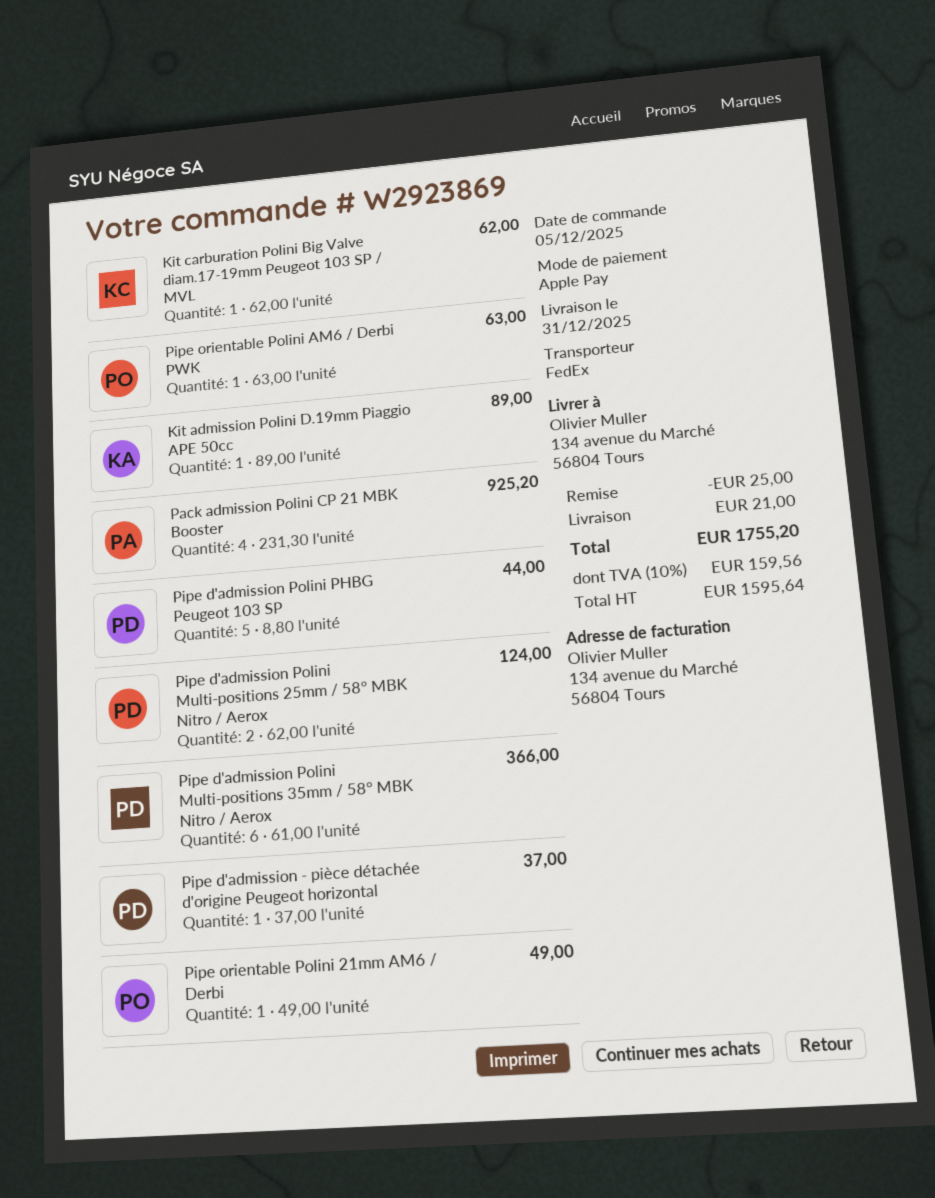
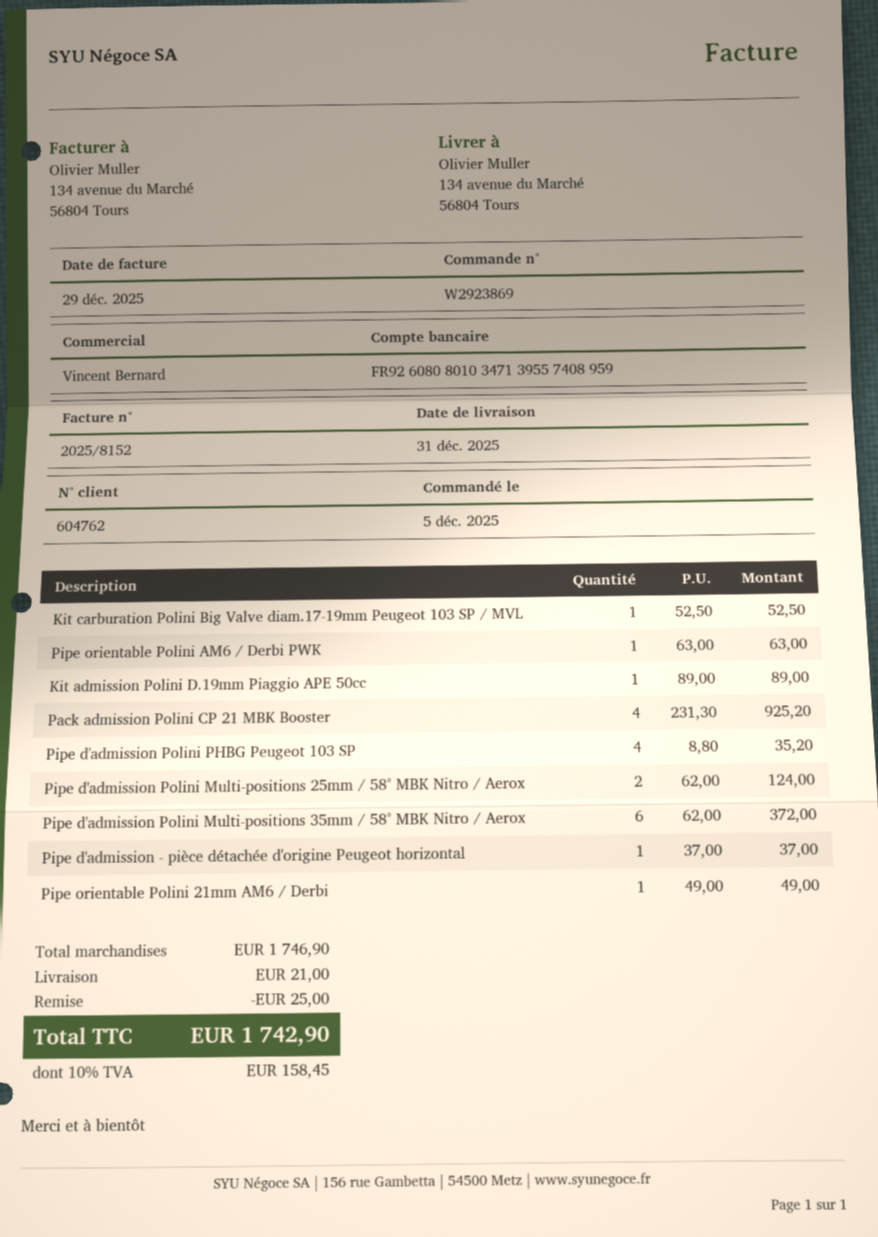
Kit carburation Polini Big Valve diam.17-19mm Peugeot 103 SP / MVL: 1 x 62.00 = 62.00 -> 1 x 52.50 = 52.50
Pipe d'admission Polini PHBG Peugeot 103 SP: 5 x 8.80 = 44.00 -> 4 x 8.80 = 35.20
Pipe d'admission Polini Multi-positions 35mm / 58° MBK Nitro / Aerox: 6 x 61.00 = 366.00 -> 6 x 62.00 = 372.00
tax: 10% = 159.56 -> 10% = 158.45
total: 1755.20 -> 1742.90

